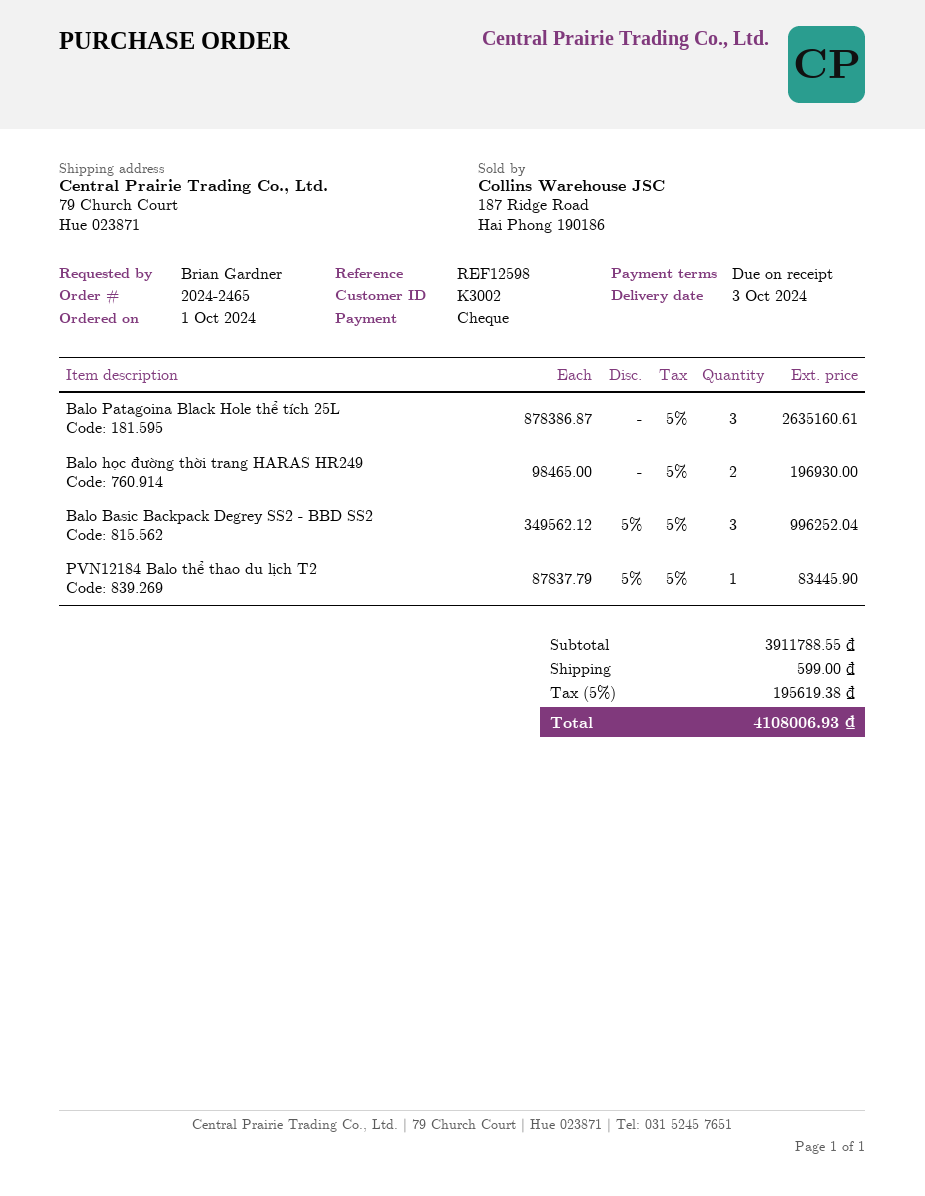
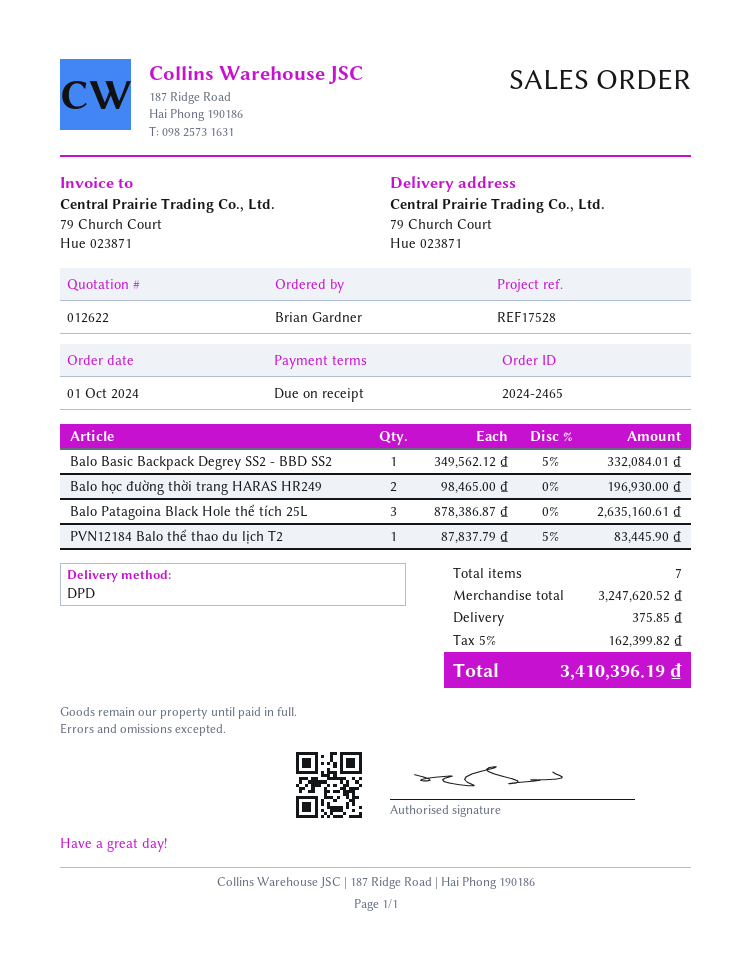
reference: REF12598 -> REF17528
Balo Basic Backpack Degrey SS2 - BBD SS2: 3 x 349562.12 - 5% = 996252.04 -> 1 x 349562.12 - 5% = 332084.01
subtotal: 3911788.55 -> 3247620.52
shipping: 599.00 -> 375.85
tax: 5% = 195619.38 -> 5% = 162399.82
total: 4108006.93 -> 3410396.19

